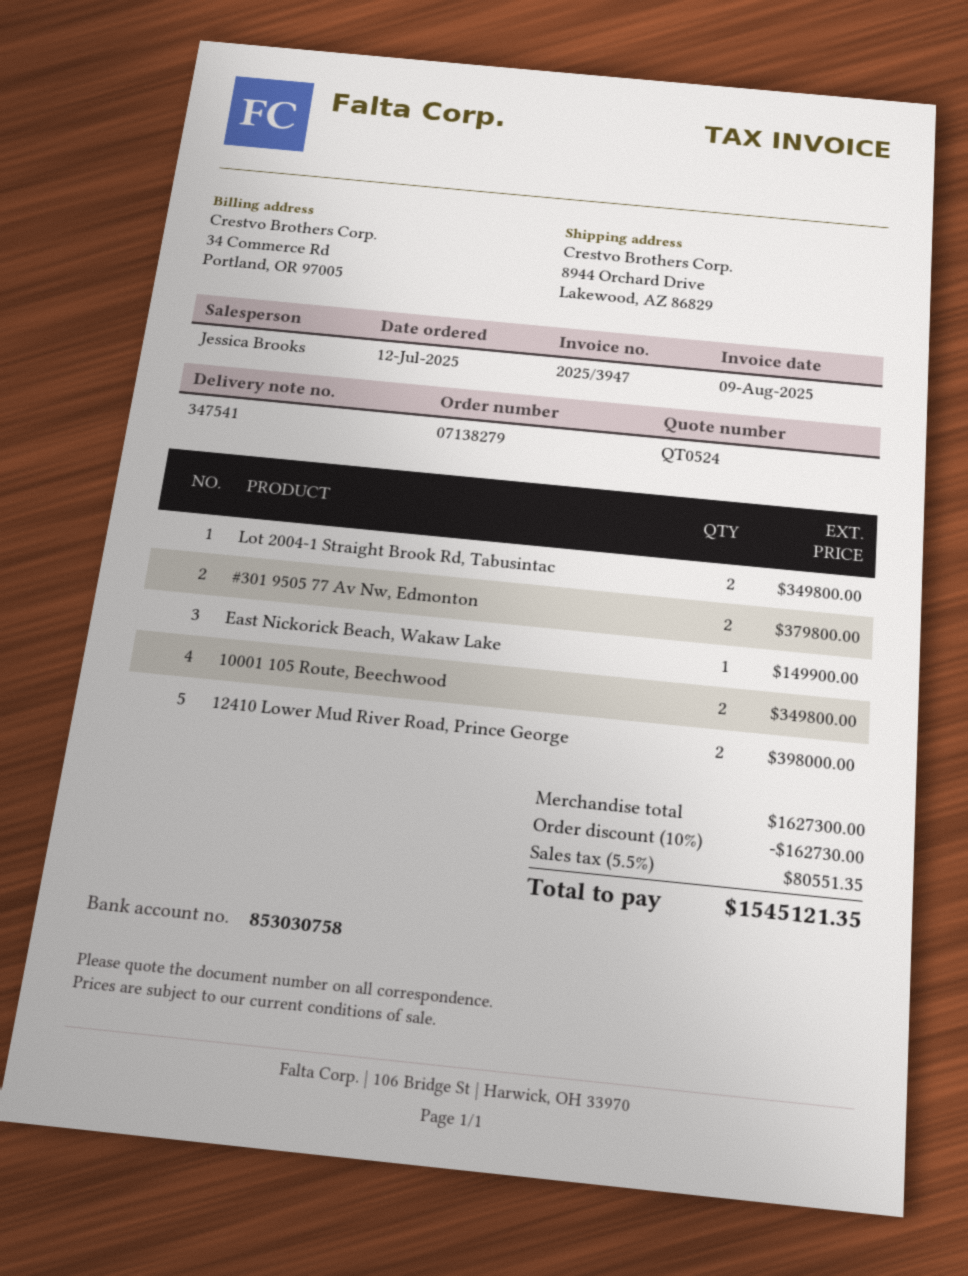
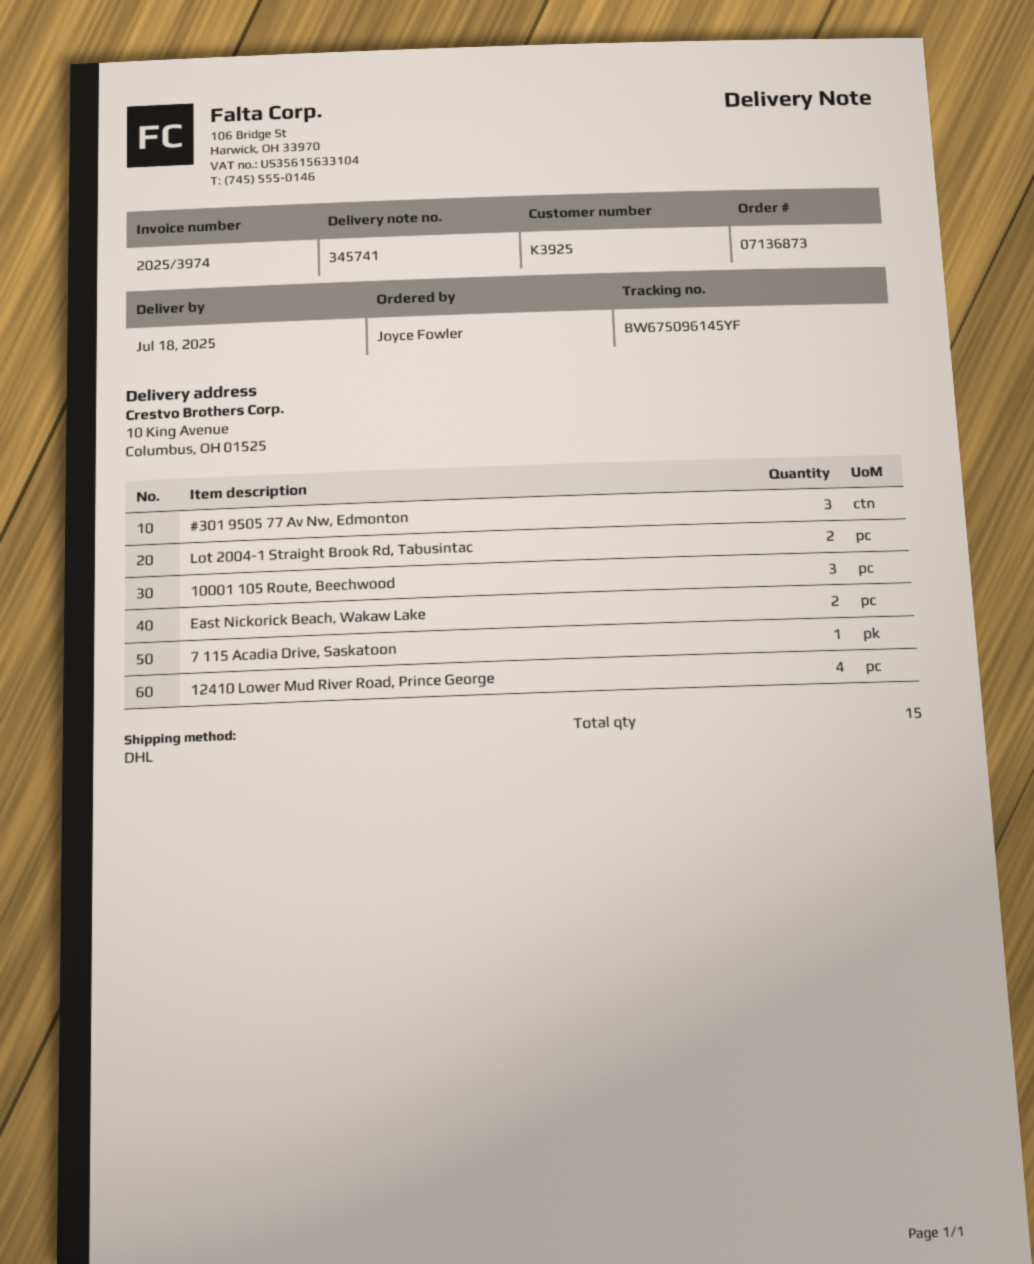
order number: 07138279 -> 07136873
delivery note number: 347541 -> 345741
invoice number: 2025/3947 -> 2025/3974
ship to: 8944 Orchard Drive, Lakewood, AZ 86829 -> 10 King Avenue, Columbus, OH 01525
#301 9505 77 Av Nw, Edmonton: 2 -> 3
East Nickorick Beach, Wakaw Lake: 1 -> 2
10001 105 Route, Beechwood: 2 -> 3
12410 Lower Mud River Road, Prince George: 2 -> 4
7 115 Acadia Drive, Saskatoon: none -> 1

